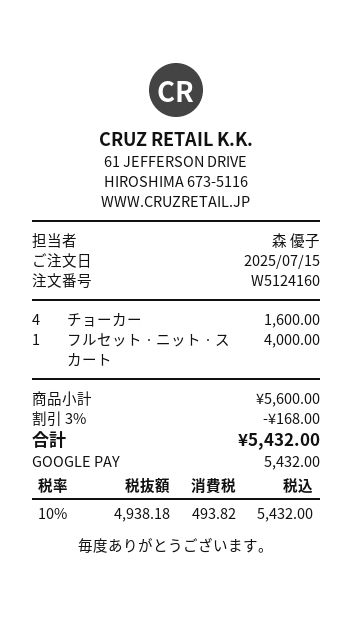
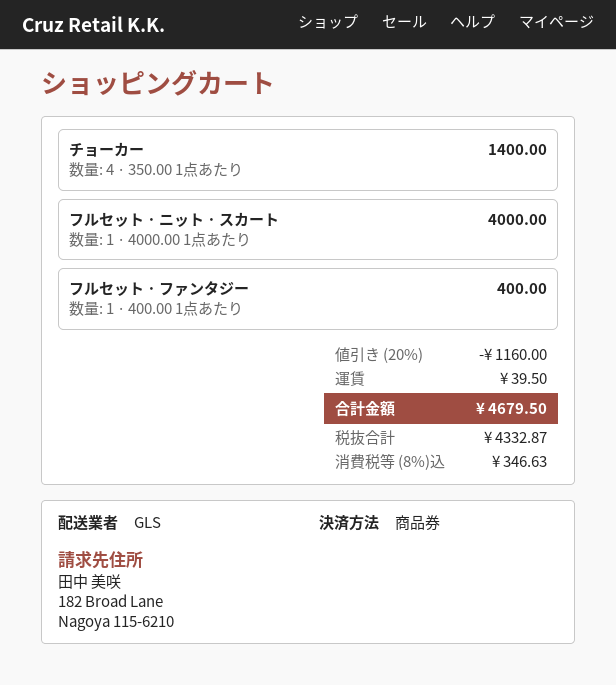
payment method: Google Pay -> gift card
チョーカー: 4 for 1600.00 -> 4 for 1400.00
フルセット · ファンタジー: none -> 1 for 400.00
discount: 3% = 168.00 -> 20% = 1160.00
shipping: none -> 39.50
net: 4938.18 -> 4332.87
tax: 10% = 493.82 -> 8% = 346.63
total: 5432.00 -> 4679.50

